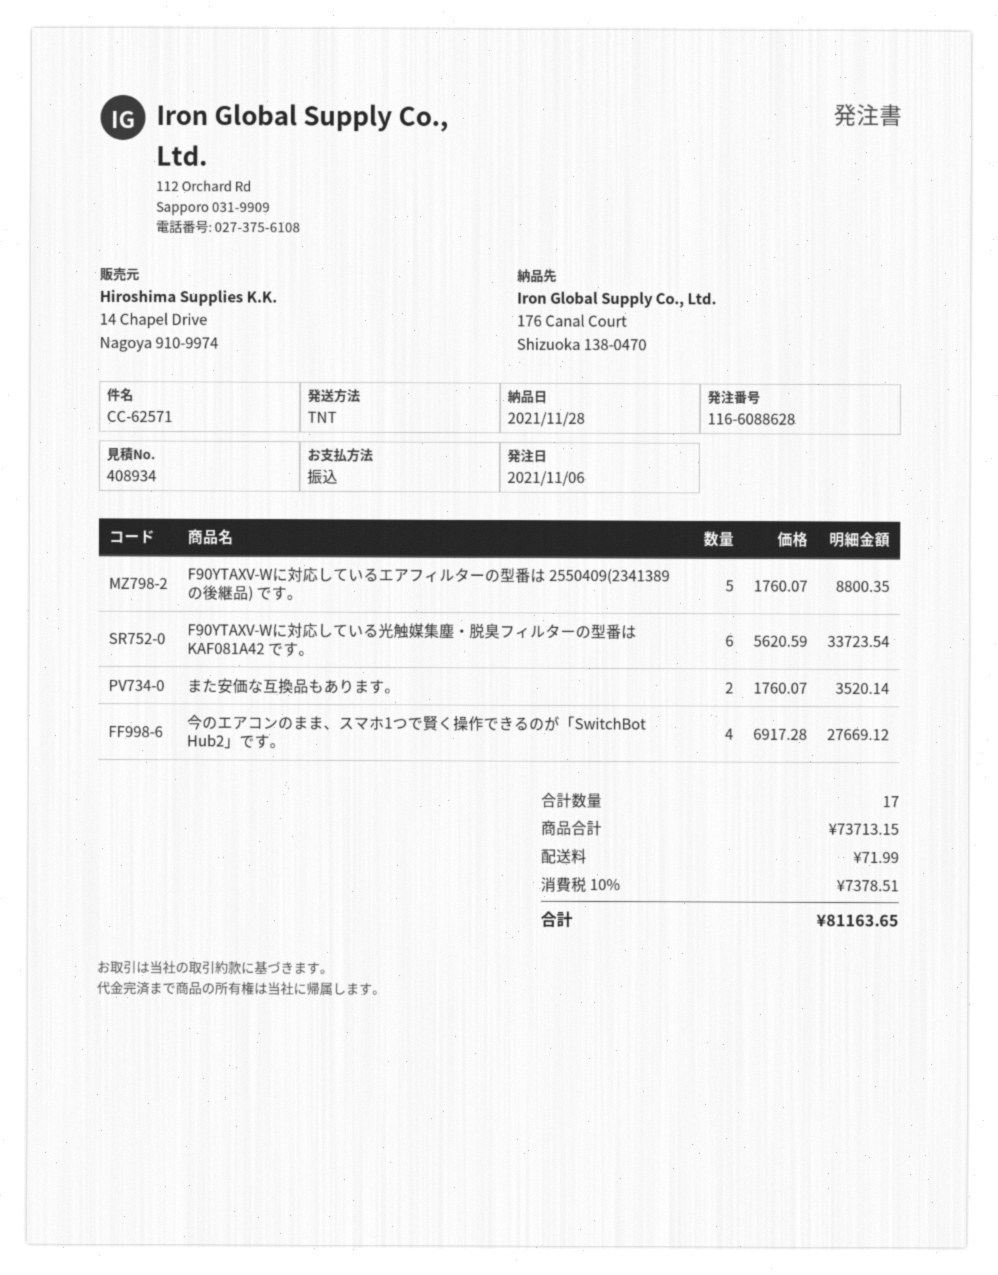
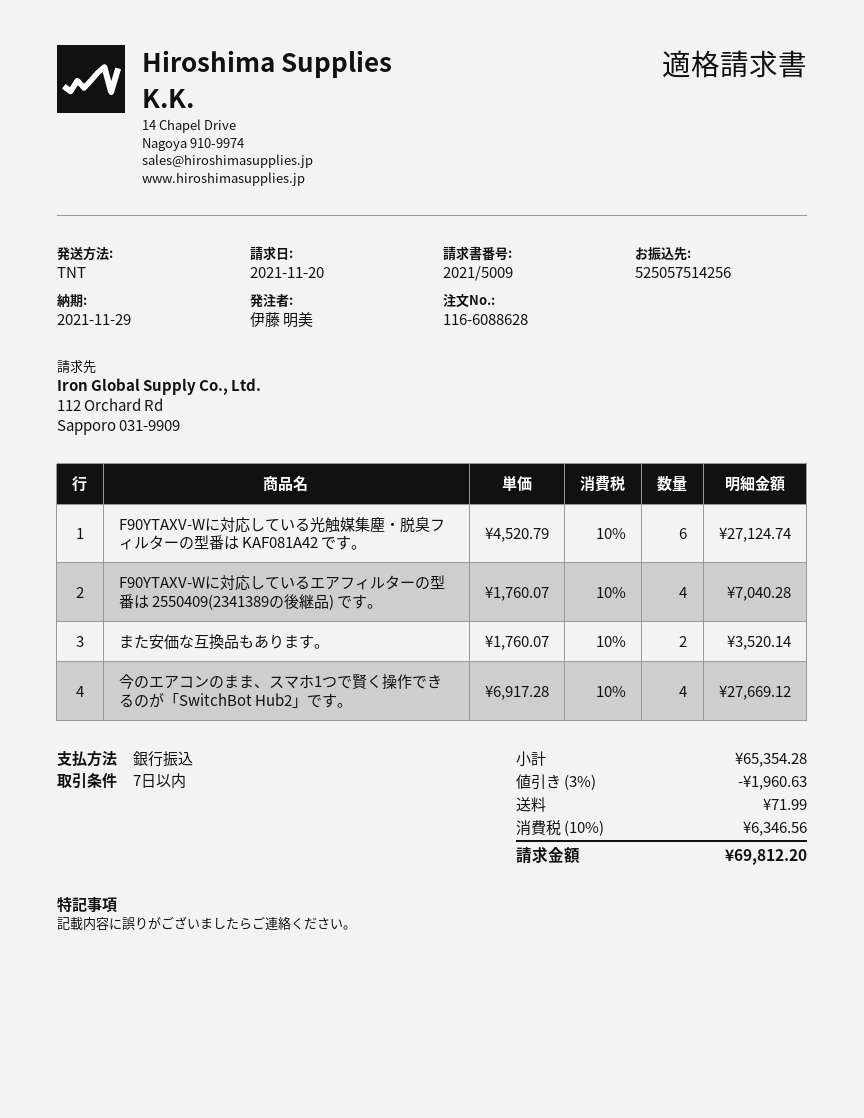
delivery date: 2021-11-28 -> 2021-11-29
F90YTAXV-Wに対応しているエアフィルターの型番は 2550409(2341389の後継品) です。: 5 x 1760.07 = 8800.35 -> 4 x 1760.07 = 7040.28
F90YTAXV-Wに対応している光触媒集塵・脱臭フィルターの型番は KAF081A42 です。: 6 x 5620.59 = 33723.54 -> 6 x 4520.79 = 27124.74
subtotal: 73713.15 -> 65354.28
discount: none -> 3% = 1960.63
tax: 10% = 7378.51 -> 10% = 6346.56
total: 81163.65 -> 69812.20

